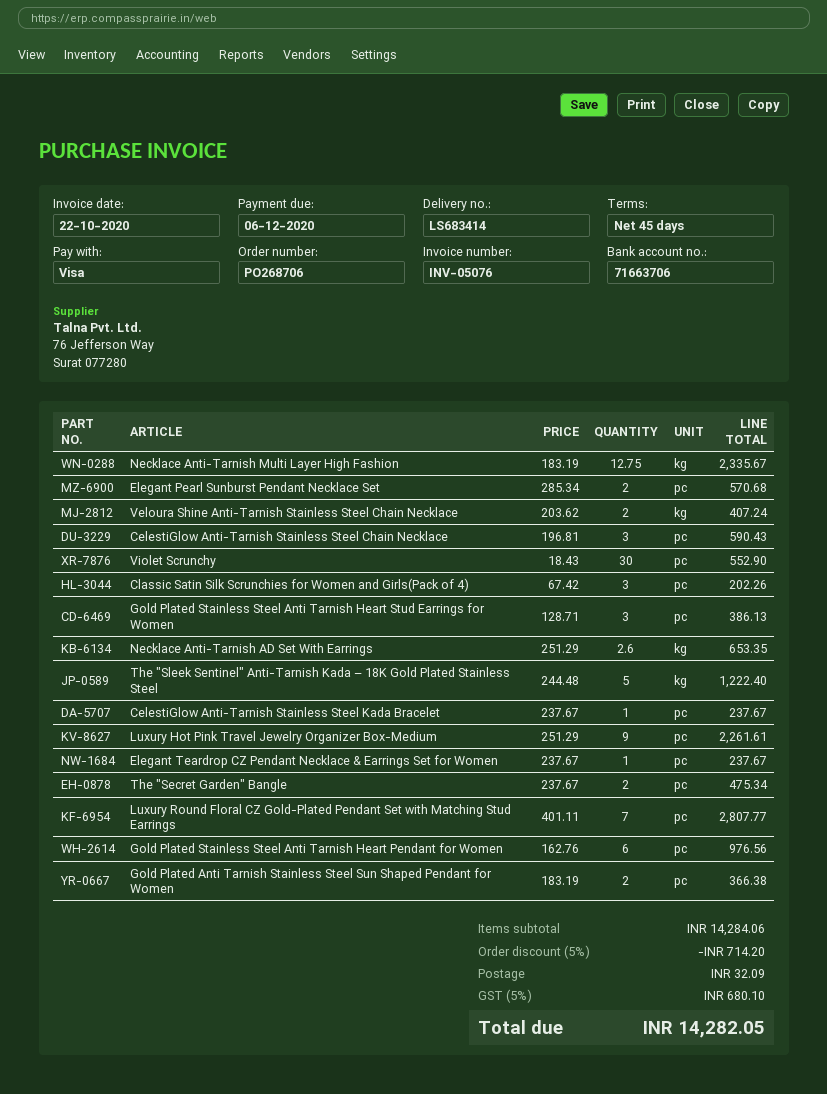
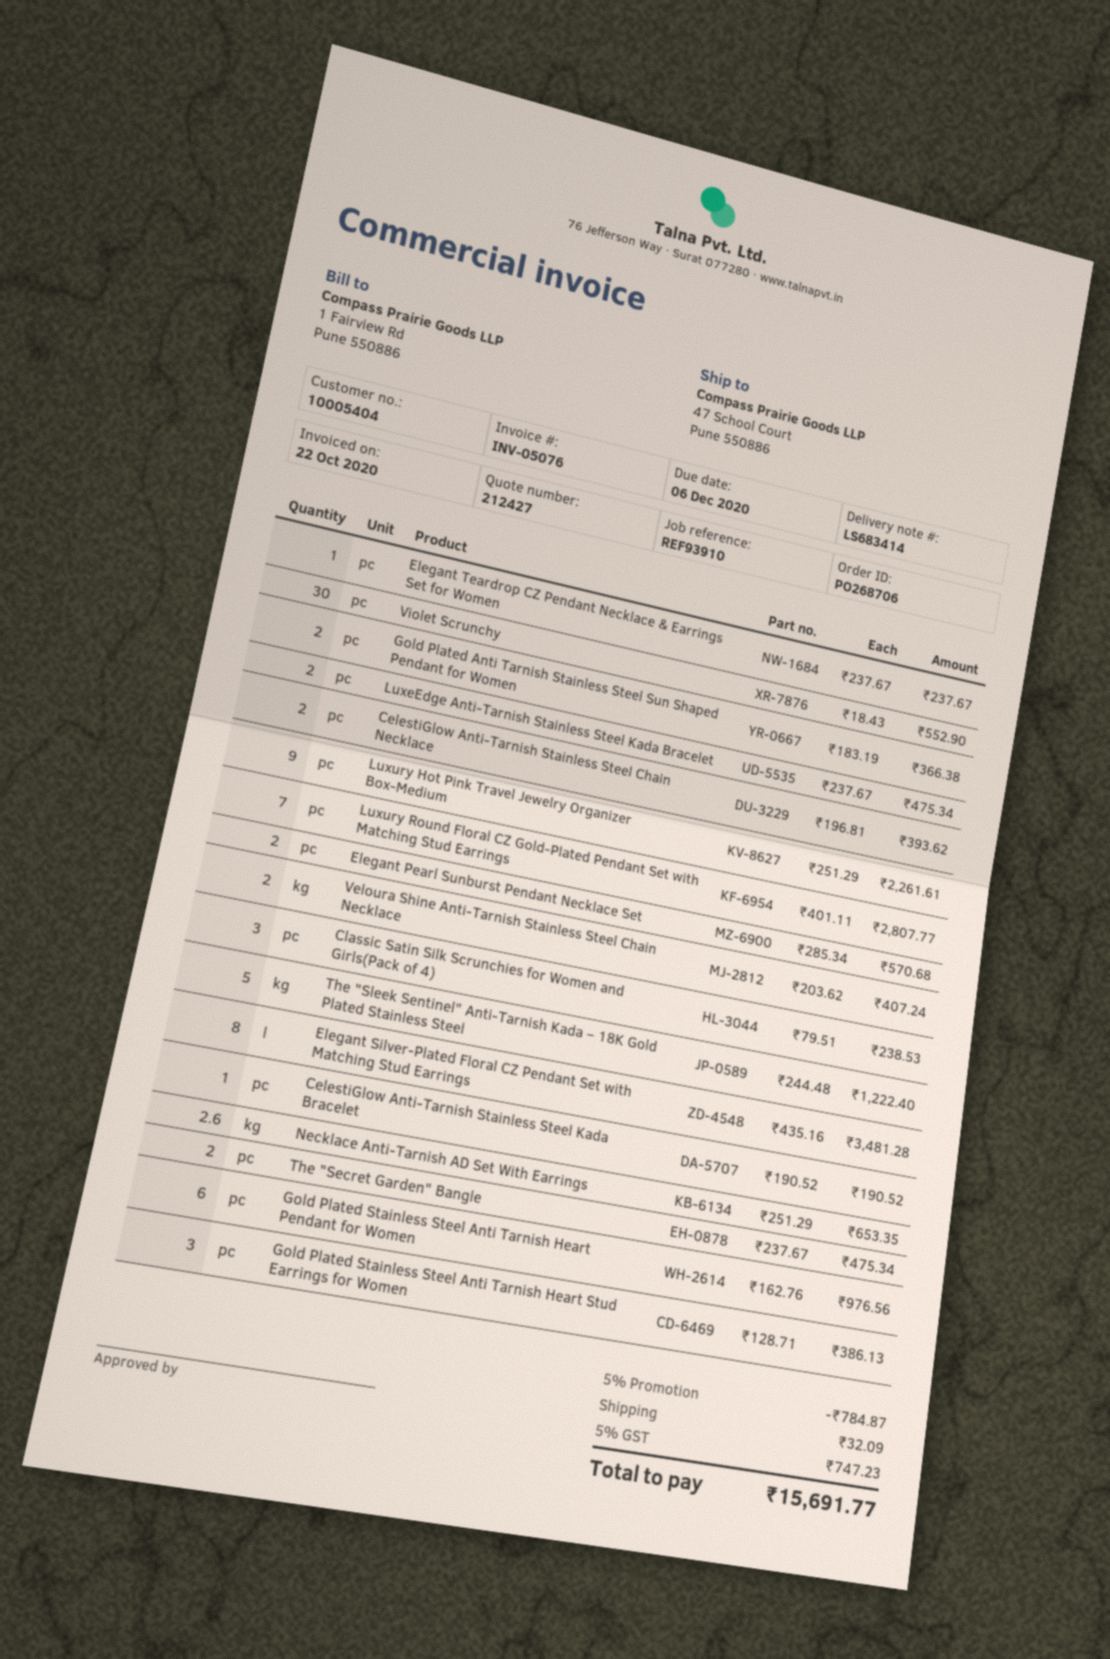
Necklace Anti-Tarnish Multi Layer High Fashion: 12.75 x 183.19 = 2335.67 -> none
CelestiGlow Anti-Tarnish Stainless Steel Chain Necklace: 3 x 196.81 = 590.43 -> 2 x 196.81 = 393.62
Classic Satin Silk Scrunchies for Women and Girls(Pack of 4): 3 x 67.42 = 202.26 -> 3 x 79.51 = 238.53
CelestiGlow Anti-Tarnish Stainless Steel Kada Bracelet: 1 x 237.67 = 237.67 -> 1 x 190.52 = 190.52
LuxeEdge Anti-Tarnish Stainless Steel Kada Bracelet: none -> 2 x 237.67 = 475.34
Elegant Silver-Plated Floral CZ Pendant Set with Matching Stud Earrings: none -> 8 x 435.16 = 3481.28
discount: 5% = 714.20 -> 5% = 784.87
tax: 5% = 680.10 -> 5% = 747.23
total: 14282.05 -> 15691.77

